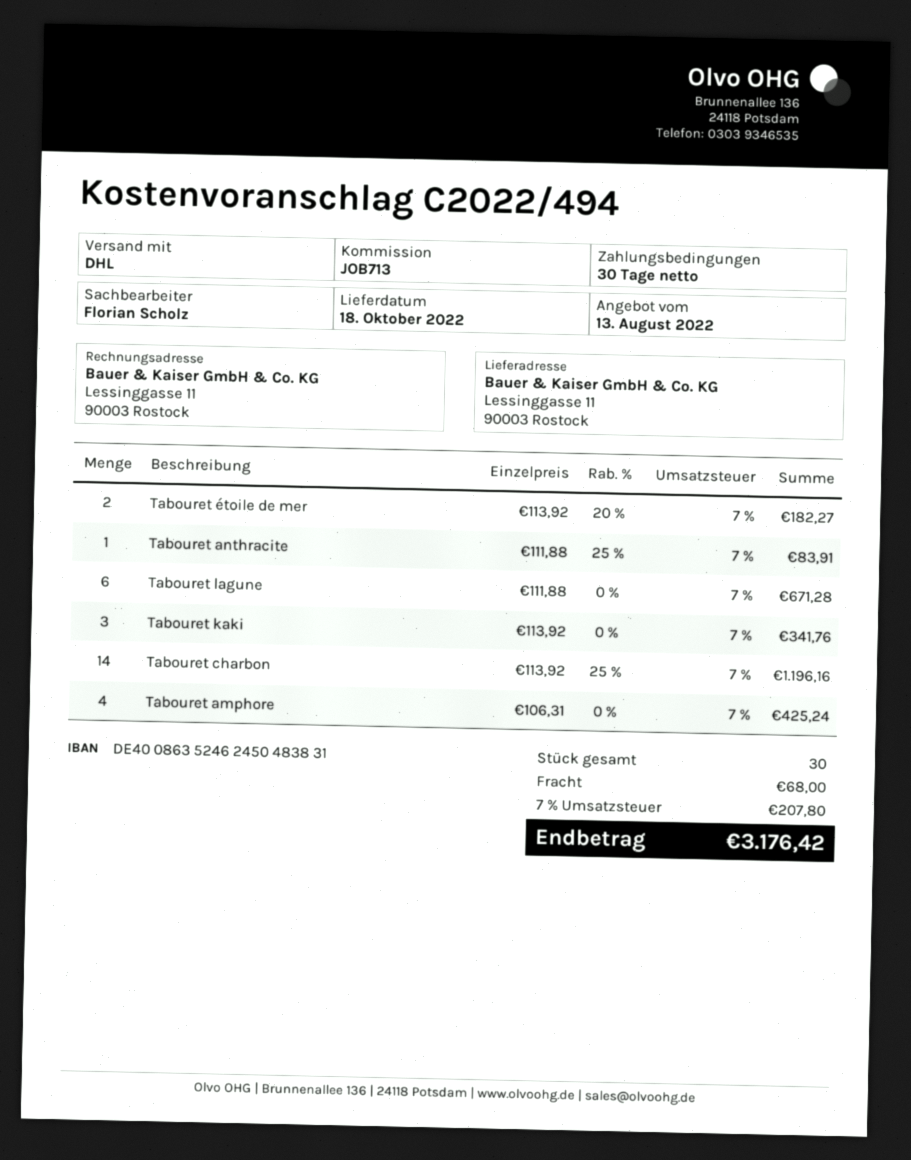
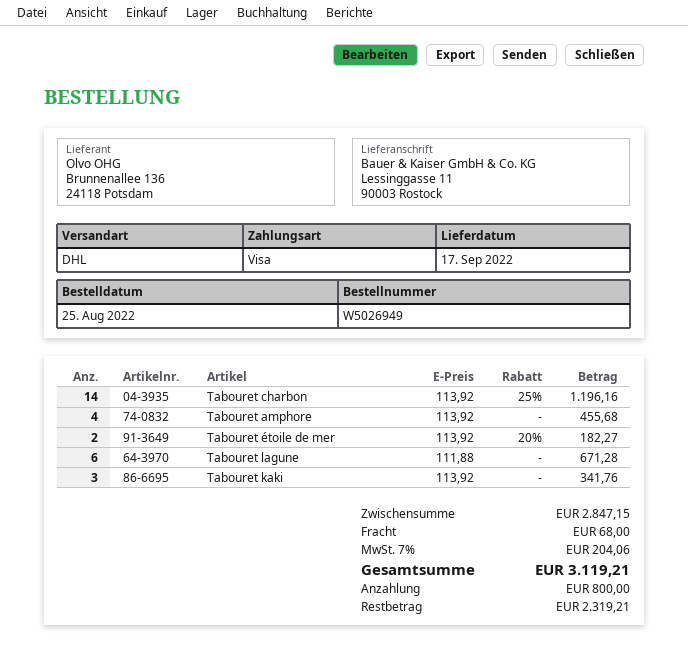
delivery date: 2022-10-18 -> 2022-09-17
Tabouret anthracite: 1 x 111.88 - 25% = 83.91 -> none
Tabouret amphore: 4 x 106.31 = 425.24 -> 4 x 113.92 = 455.68
tax: 7% = 207.80 -> 7% = 204.06
total: 3176.42 -> 3119.21

